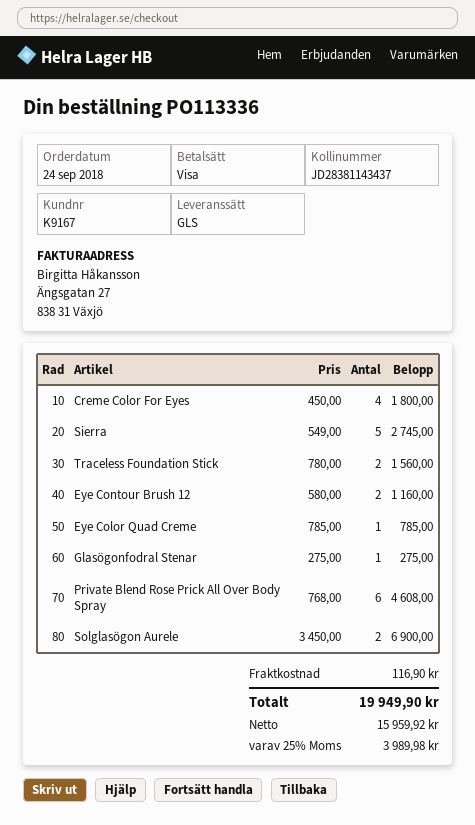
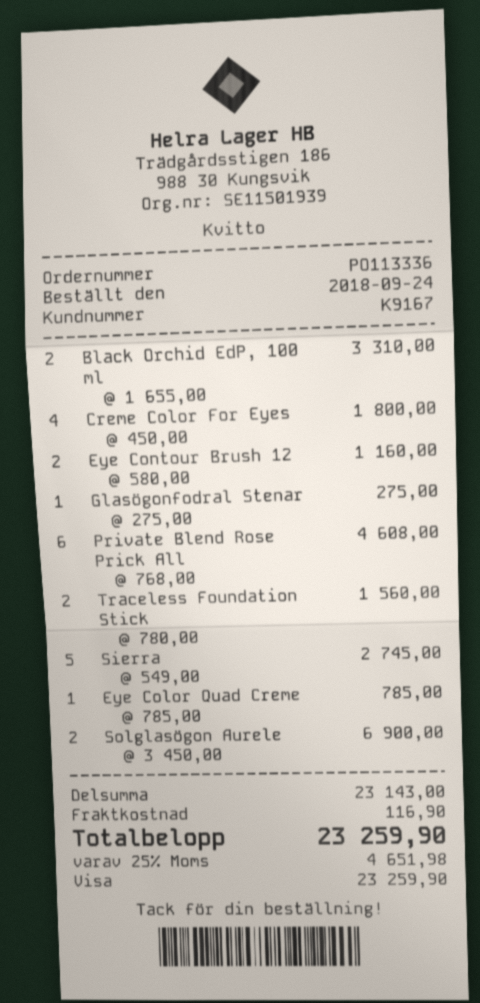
Black Orchid EdP, 100 ml: none -> 2 x 1655.00 = 3310.00
tax: 25% = 3989.98 -> 25% = 4651.98
total: 19949.90 -> 23259.90

